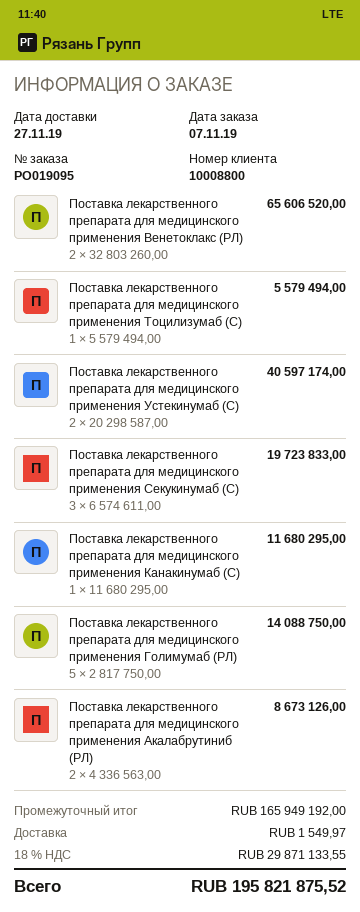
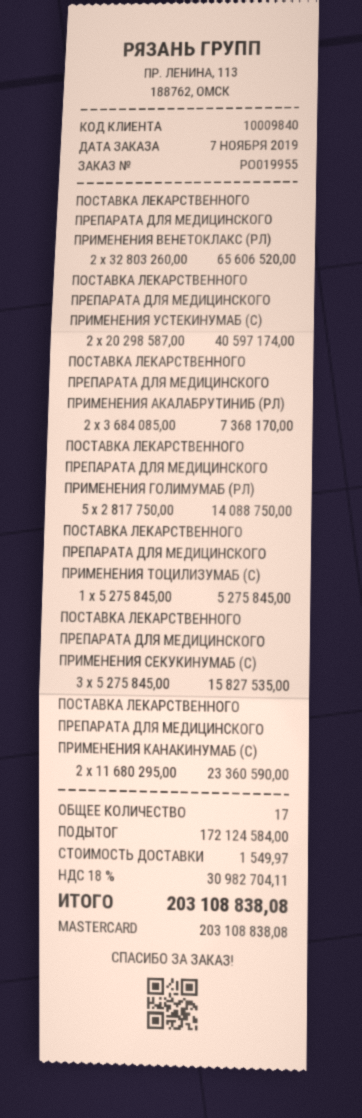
order number: PO019095 -> PO019955
customer number: 10008800 -> 10009840
Поставка лекарственного препарата для медицинского применения Тоцилизумаб (С): 1 x 5579494.00 = 5579494.00 -> 1 x 5275845.00 = 5275845.00
Поставка лекарственного препарата для медицинского применения Секукинумаб (С): 3 x 6574611.00 = 19723833.00 -> 3 x 5275845.00 = 15827535.00
Поставка лекарственного препарата для медицинского применения Канакинумаб (С): 1 x 11680295.00 = 11680295.00 -> 2 x 11680295.00 = 23360590.00
Поставка лекарственного препарата для медицинского применения Акалабрутиниб (РЛ): 2 x 4336563.00 = 8673126.00 -> 2 x 3684085.00 = 7368170.00
subtotal: 165949192.00 -> 172124584.00
tax: 18% = 29871133.55 -> 18% = 30982704.11
total: 195821875.52 -> 203108838.08

